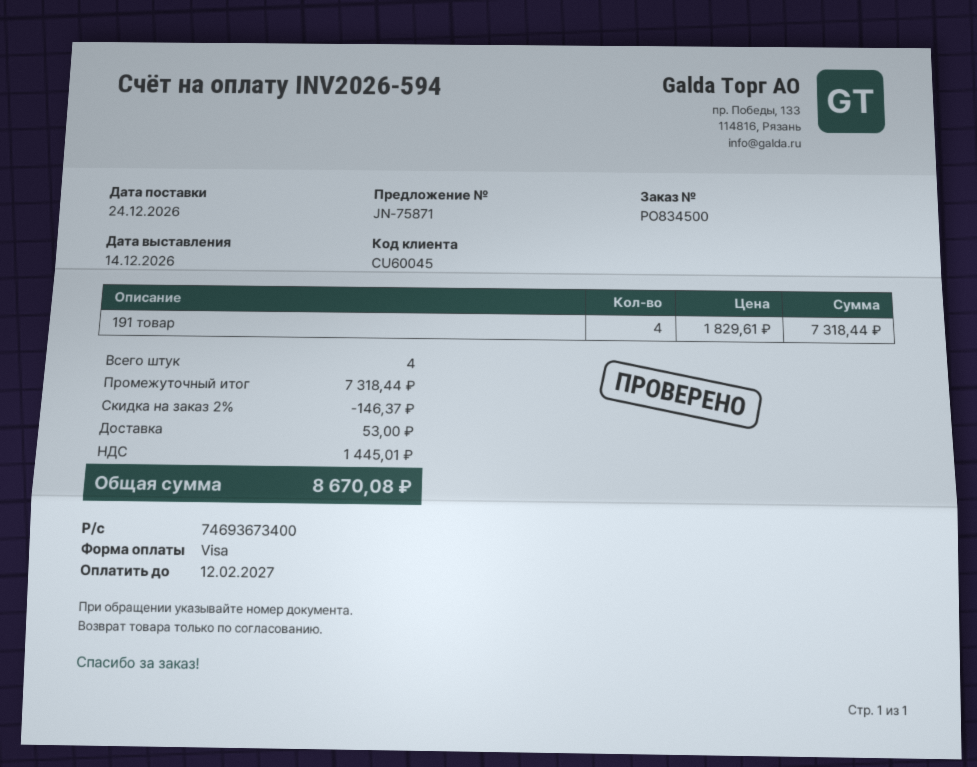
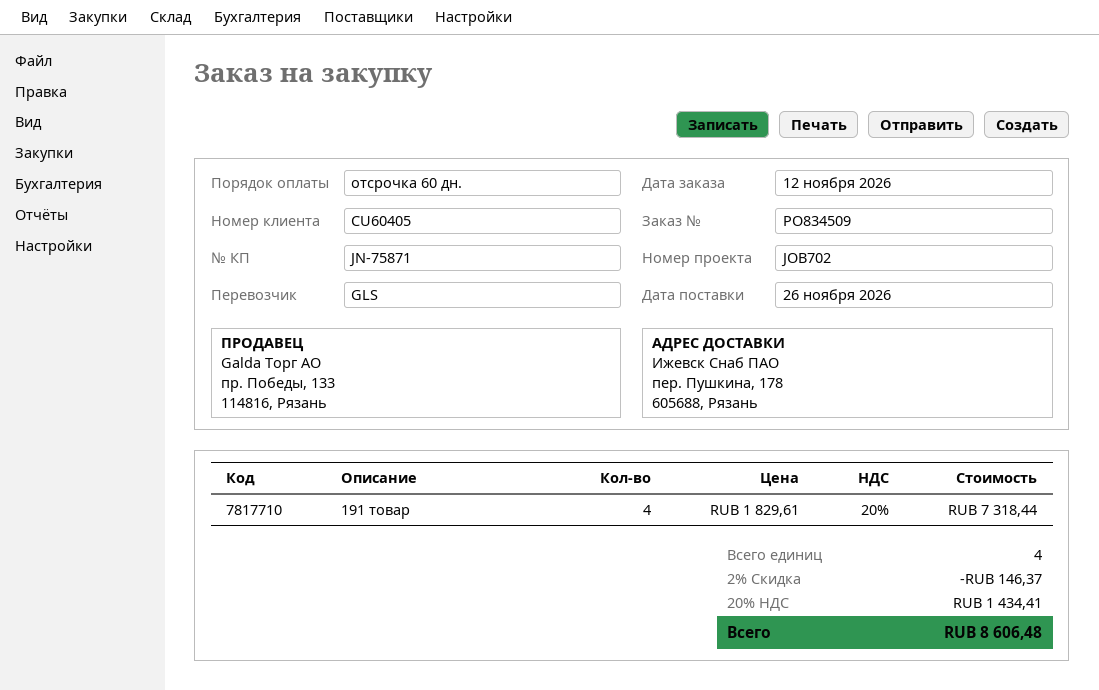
order number: PO834500 -> PO834509
delivery date: 2026-12-24 -> 2026-11-26
customer number: CU60045 -> CU60405
shipping: 53.00 -> none
tax: 1445.01 -> 1434.41
total: 8670.08 -> 8606.48

